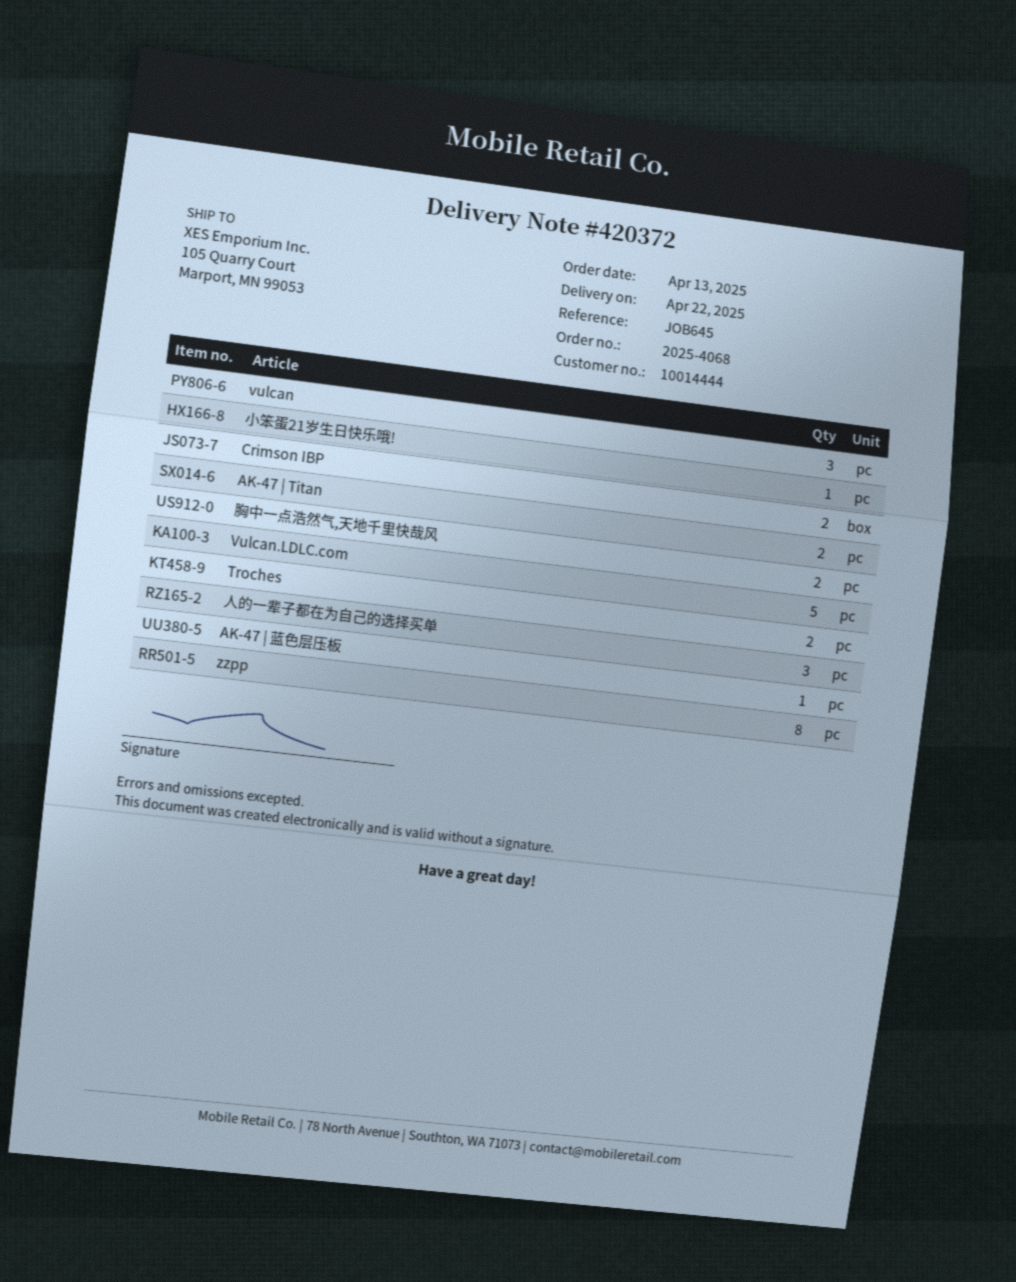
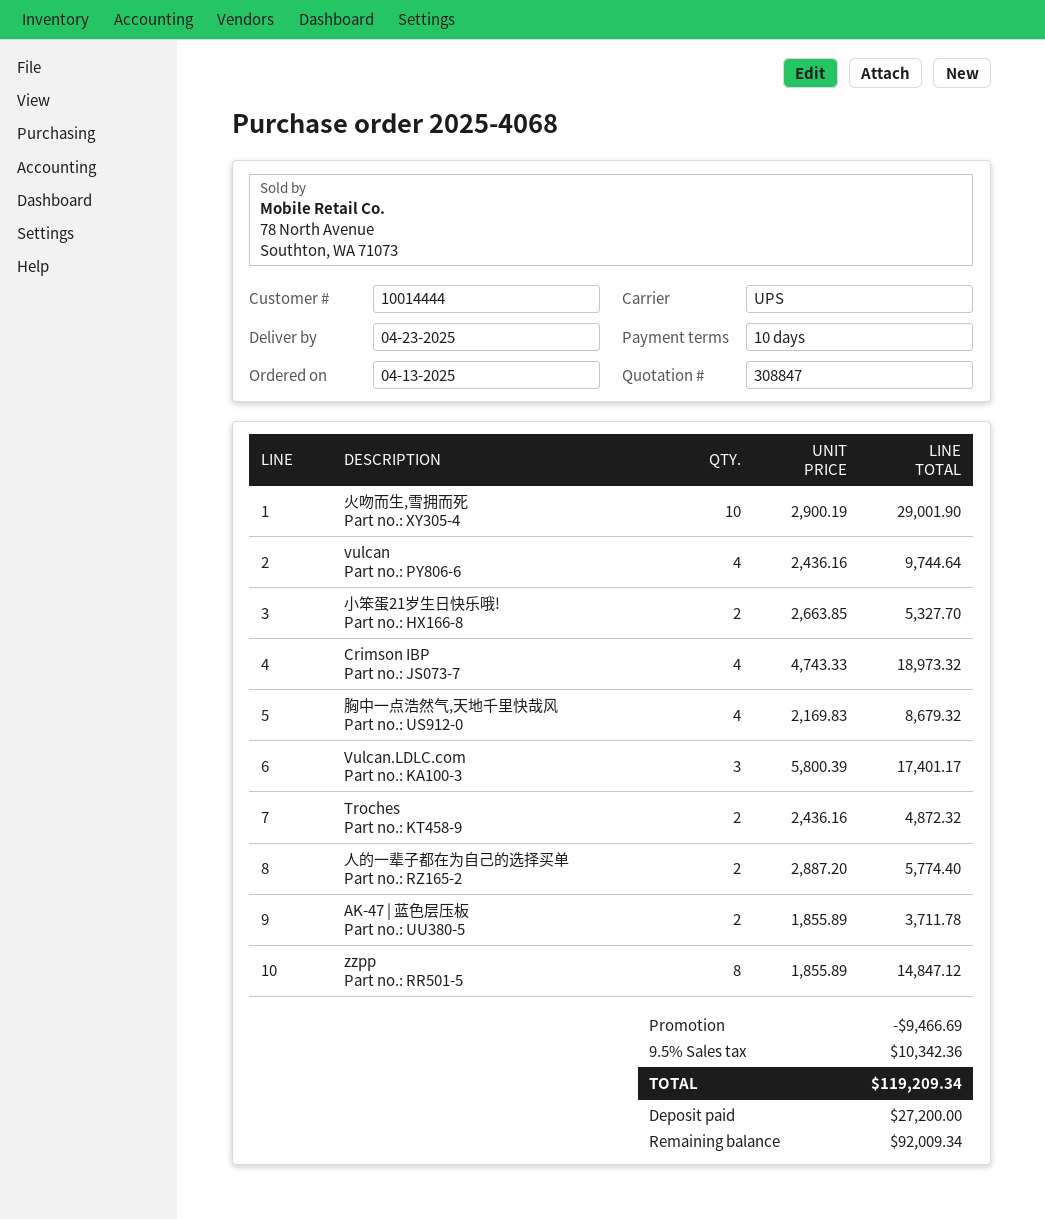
delivery date: 2025-04-22 -> 2025-04-23
vulcan: 3 -> 4
小笨蛋21岁生日快乐哦!: 1 -> 2
Crimson IBP: 2 -> 4
AK-47 | Titan: 2 -> none
胸中一点浩然气,天地千里快哉风: 2 -> 4
Vulcan.LDLC.com: 5 -> 3
人的一辈子都在为自己的选择买单: 3 -> 2
AK-47 | 蓝色层压板: 1 -> 2
火吻而生,雪拥而死: none -> 10

